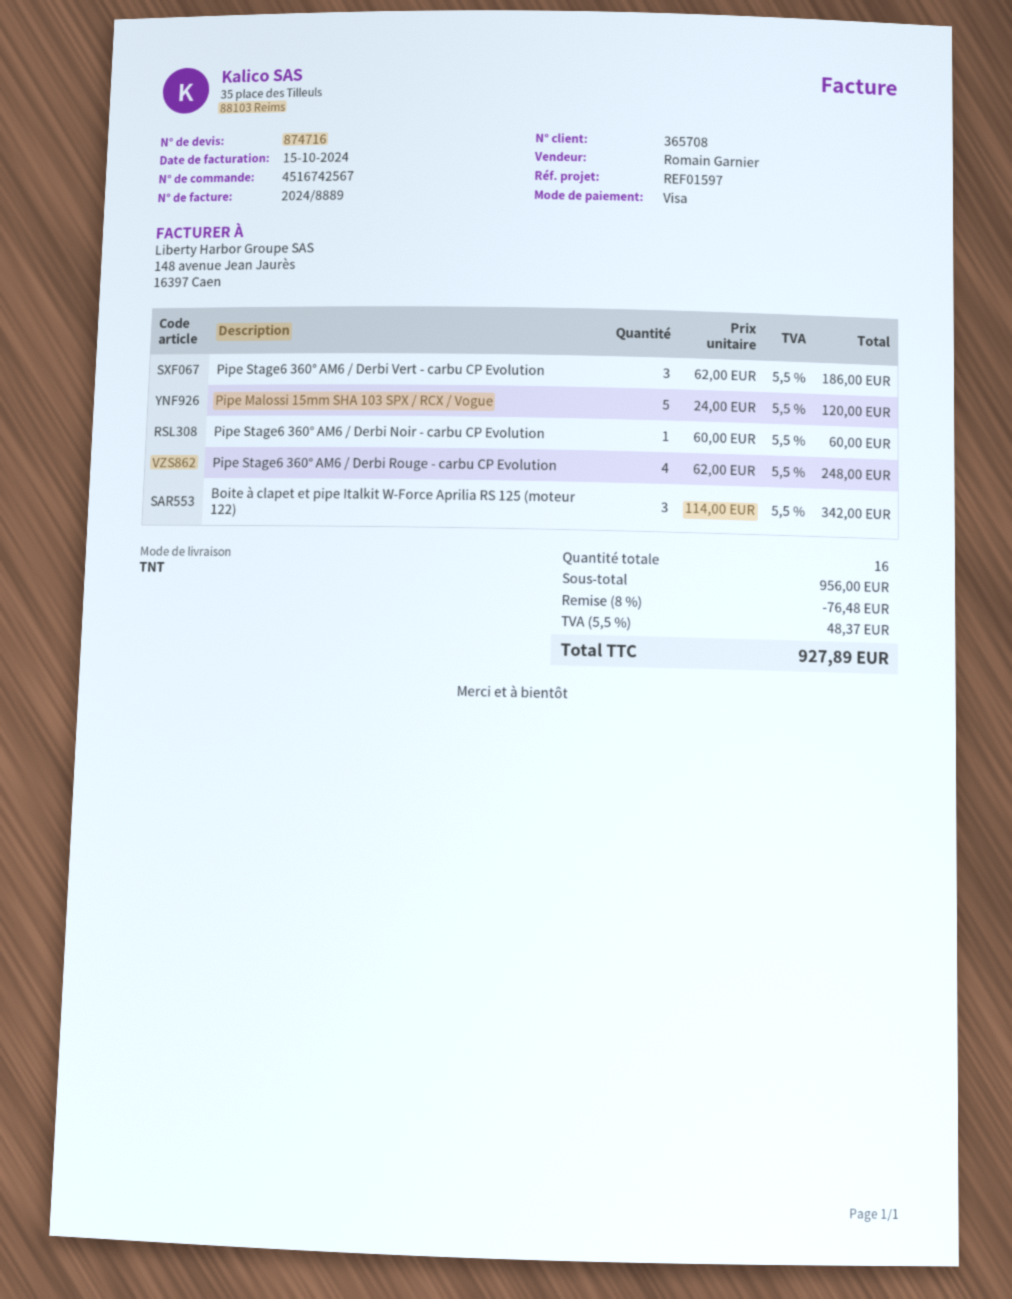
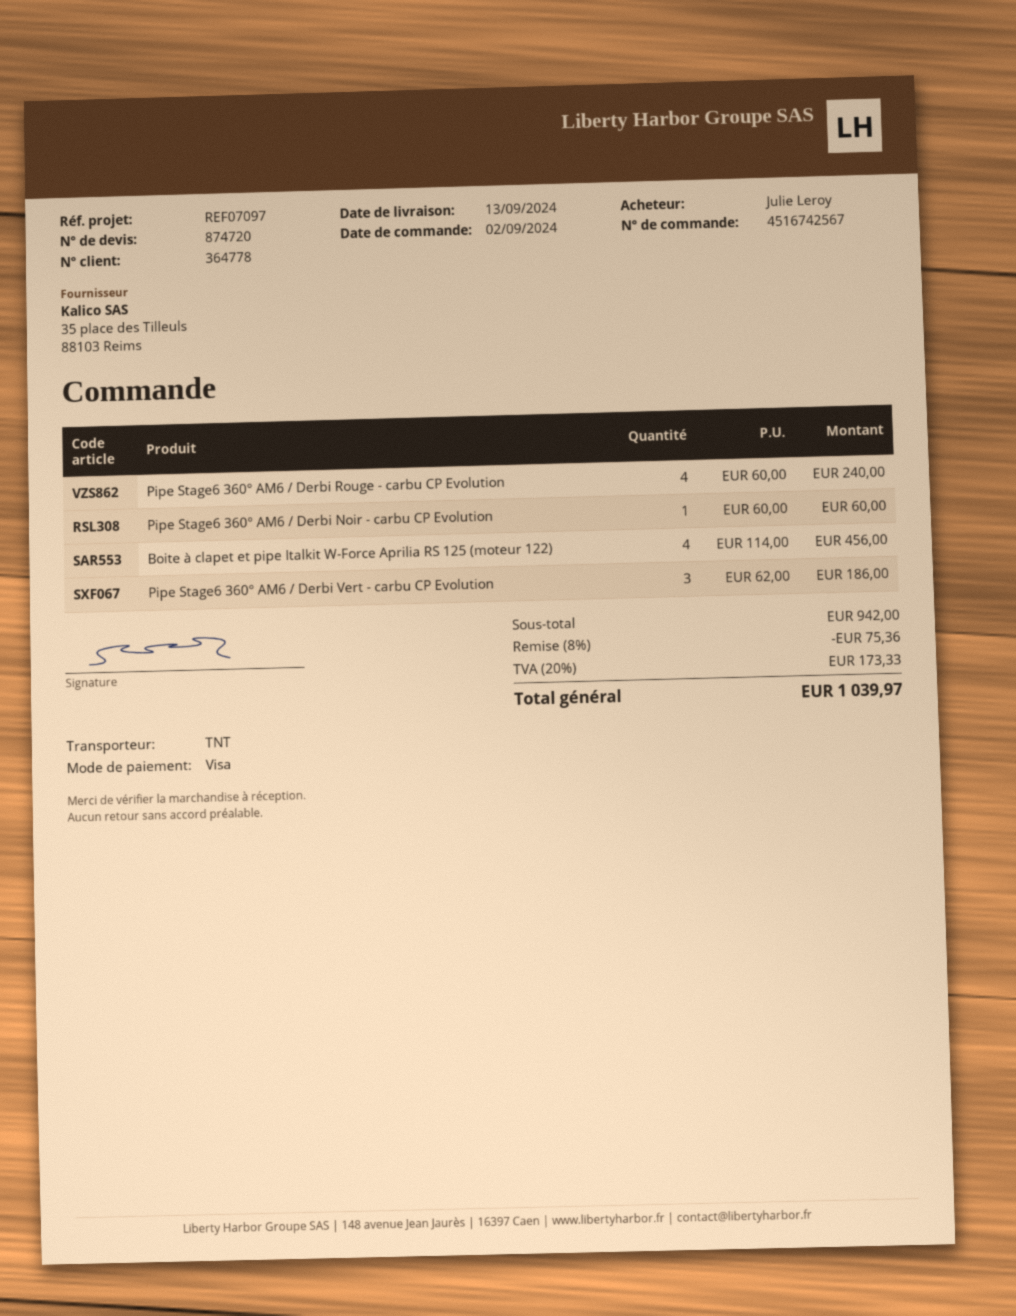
quote number: 874716 -> 874720
customer number: 365708 -> 364778
reference: REF01597 -> REF07097
Pipe Malossi 15mm SHA 103 SPX / RCX / Vogue: 5 x 24.00 = 120.00 -> none
Pipe Stage6 360° AM6 / Derbi Rouge - carbu CP Evolution: 4 x 62.00 = 248.00 -> 4 x 60.00 = 240.00
Boite à clapet et pipe Italkit W-Force Aprilia RS 125 (moteur 122): 3 x 114.00 = 342.00 -> 4 x 114.00 = 456.00
subtotal: 956.00 -> 942.00
discount: 8% = 76.48 -> 8% = 75.36
tax: 5.5% = 48.37 -> 20% = 173.33
total: 927.89 -> 1039.97

